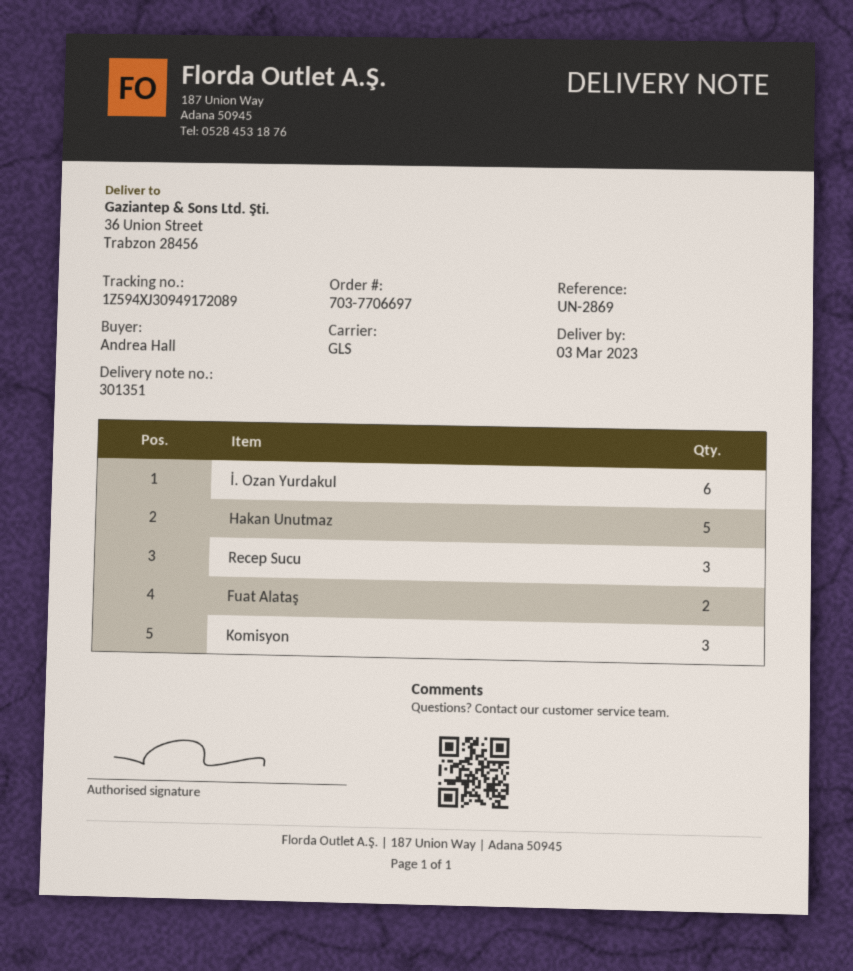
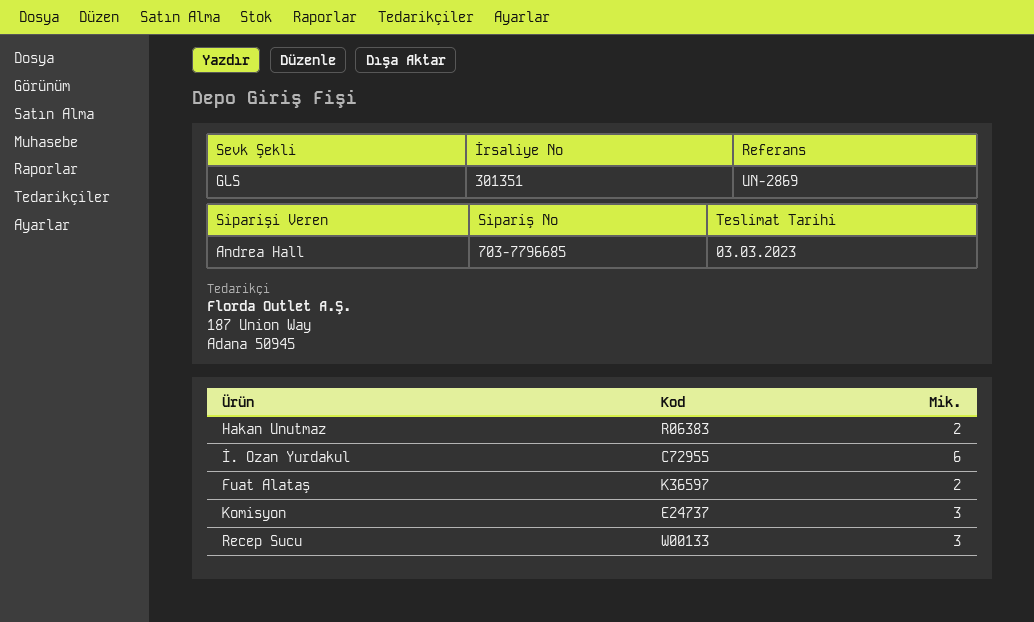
order number: 703-7706697 -> 703-7796685
Hakan Unutmaz: 5 -> 2

